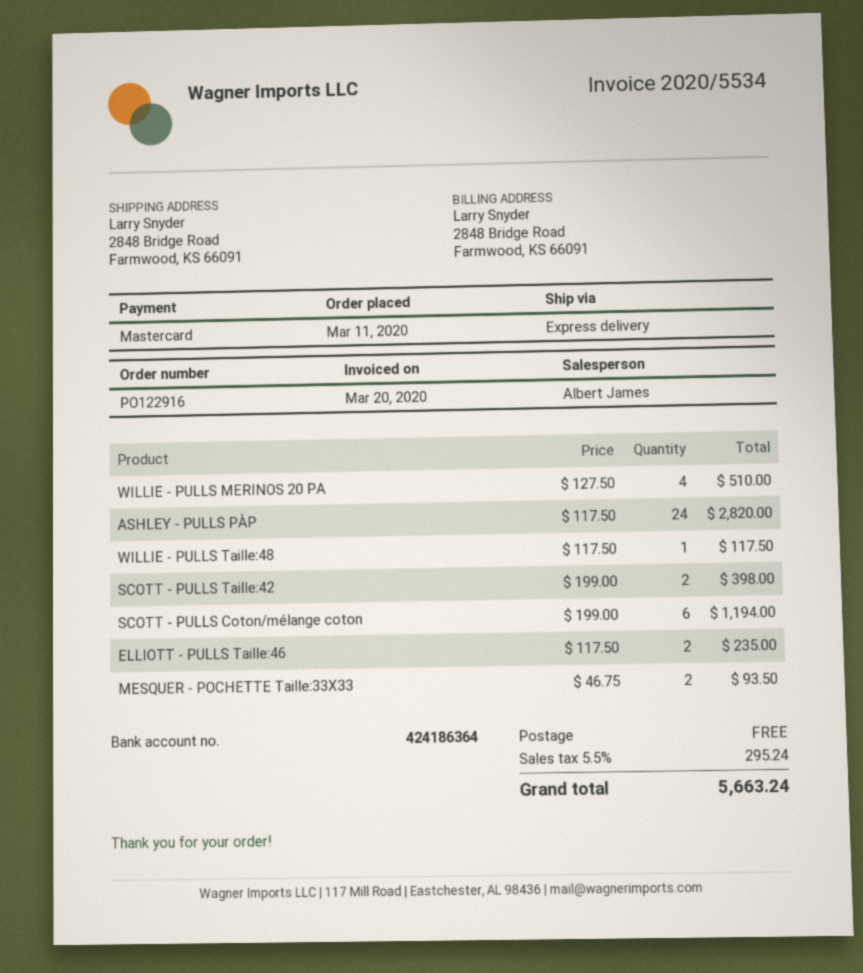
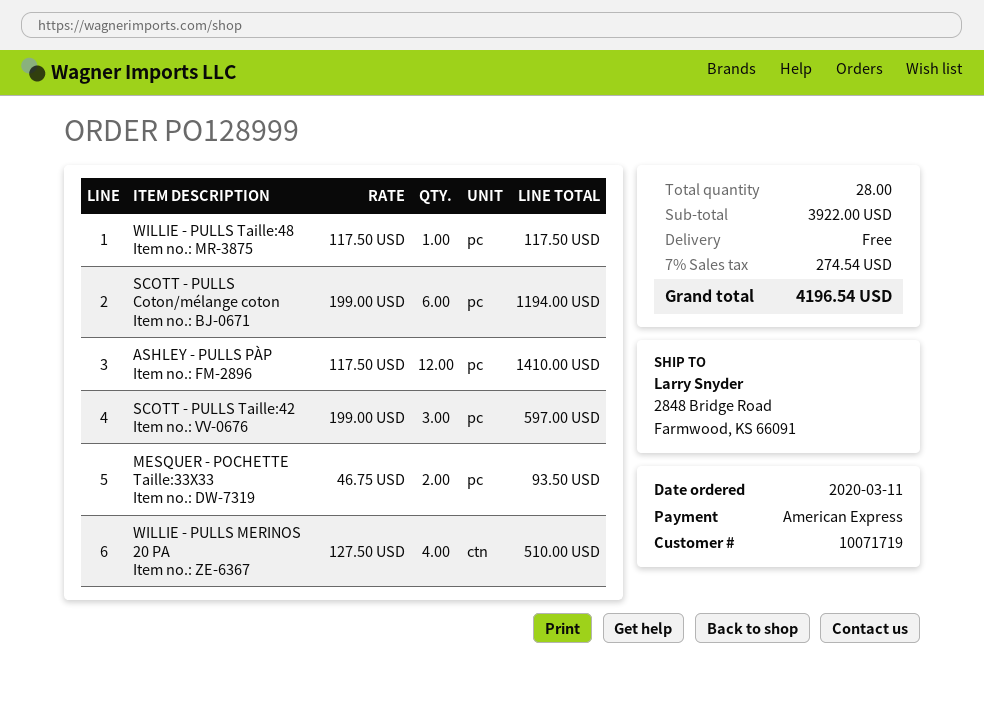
order number: PO122916 -> PO128999
payment method: Mastercard -> American Express
ASHLEY - PULLS PÀP: 24 x 117.50 = 2820.00 -> 12 x 117.50 = 1410.00
SCOTT - PULLS Taille:42: 2 x 199.00 = 398.00 -> 3 x 199.00 = 597.00
ELLIOTT - PULLS Taille:46: 2 x 117.50 = 235.00 -> none
tax: 5.5% = 295.24 -> 7% = 274.54
total: 5663.24 -> 4196.54

